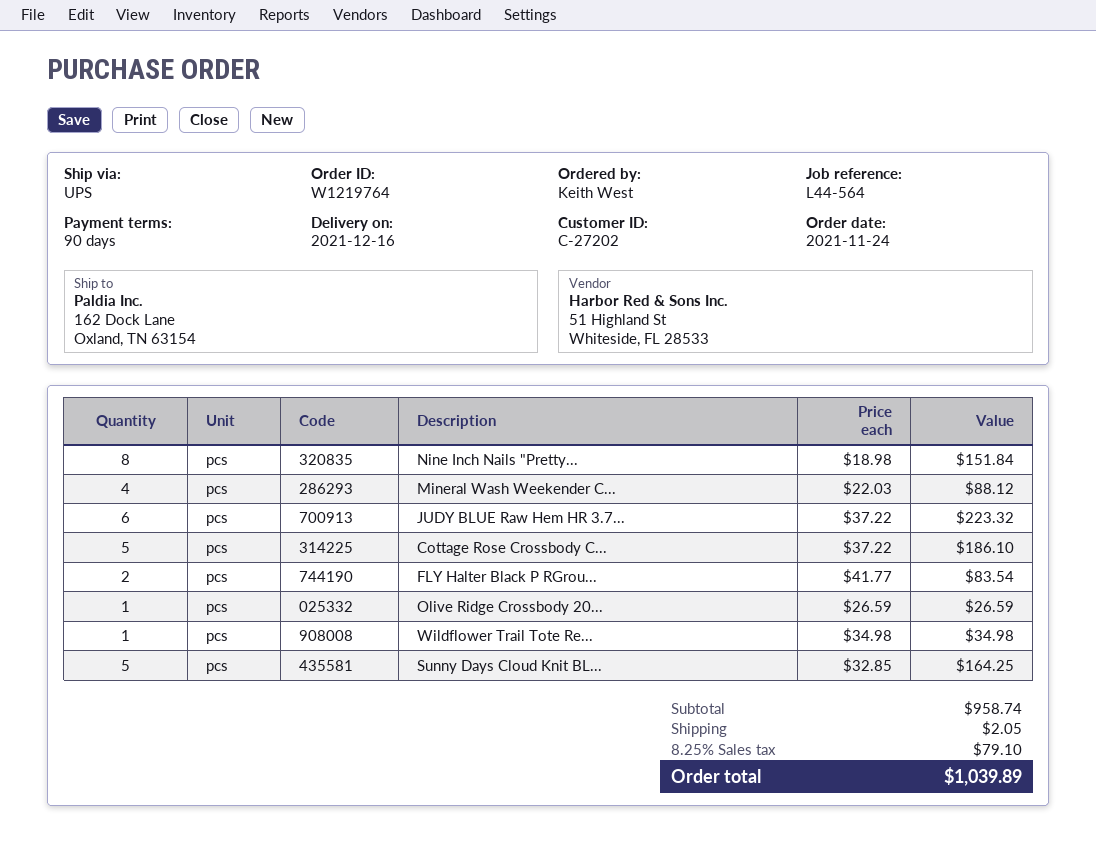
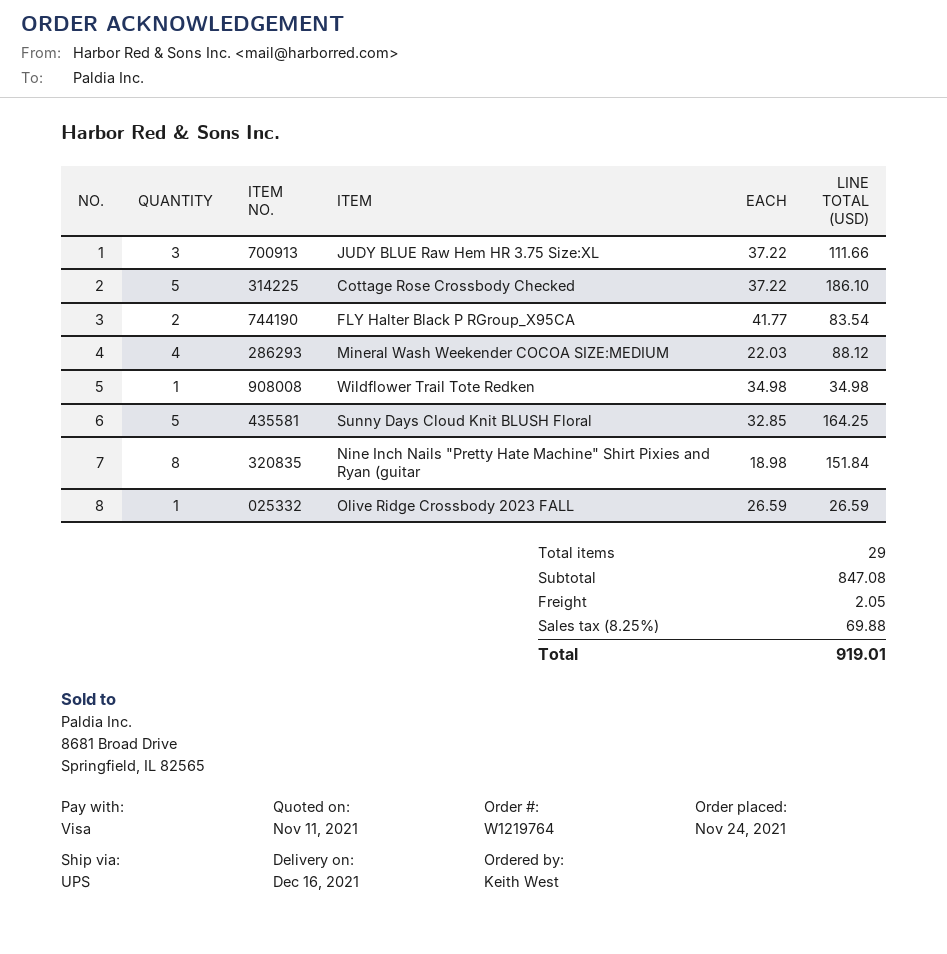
JUDY BLUE Raw Hem HR 3.7...: 6 x 37.22 = 223.32 -> 3 x 37.22 = 111.66
subtotal: 958.74 -> 847.08
tax: 8.25% = 79.10 -> 8.25% = 69.88
total: 1039.89 -> 919.01

